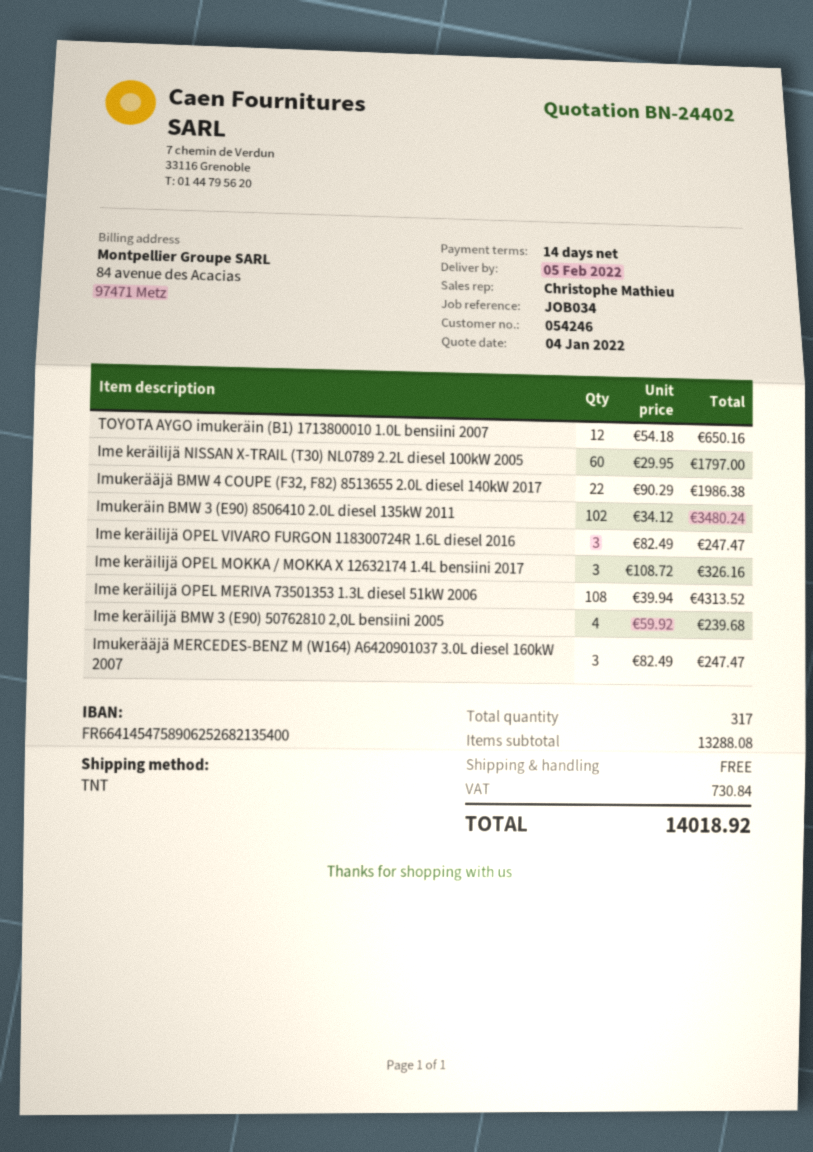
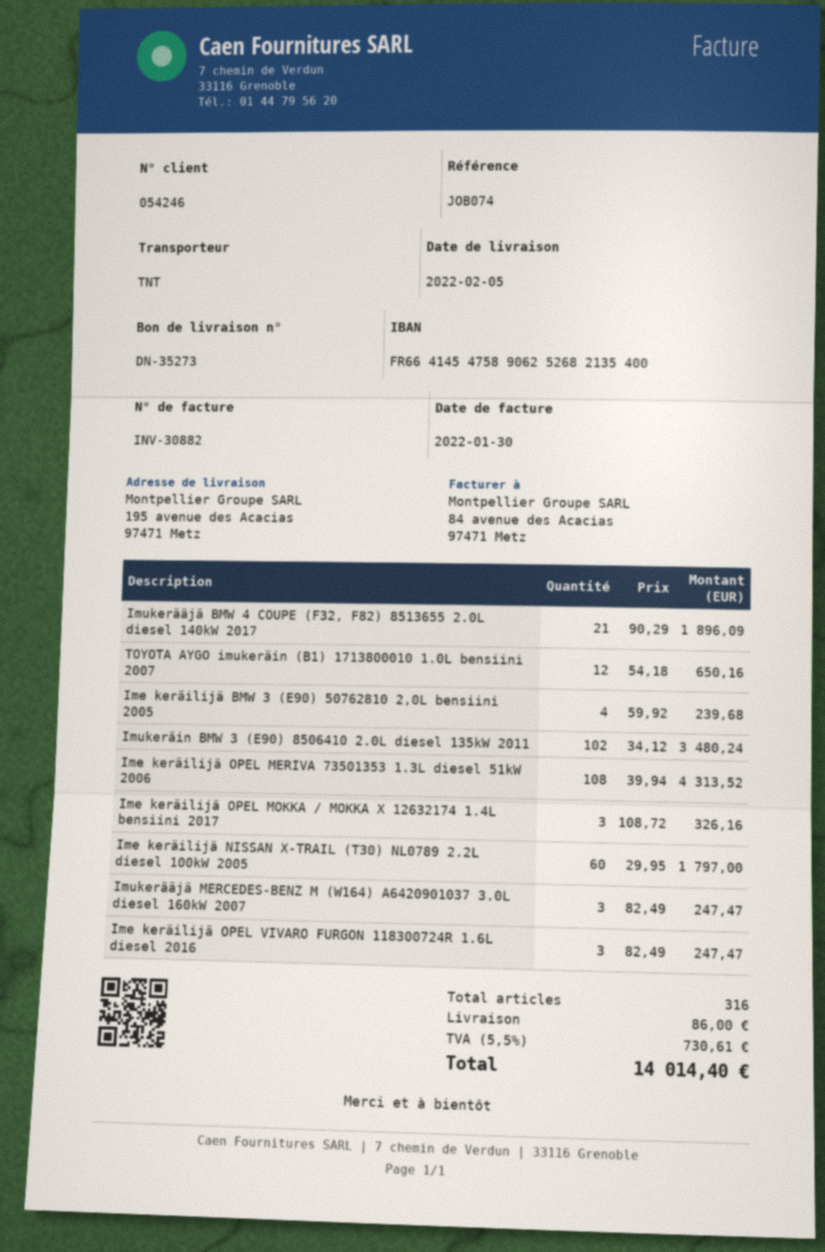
reference: JOB034 -> JOB074
Imukerääjä BMW 4 COUPE (F32, F82) 8513655 2.0L diesel 140kW 2017: 22 x 90.29 = 1986.38 -> 21 x 90.29 = 1896.09
total quantity: 317 -> 316
shipping: 0.00 -> 86.00
tax: 730.84 -> 730.61
total: 14018.92 -> 14014.40

